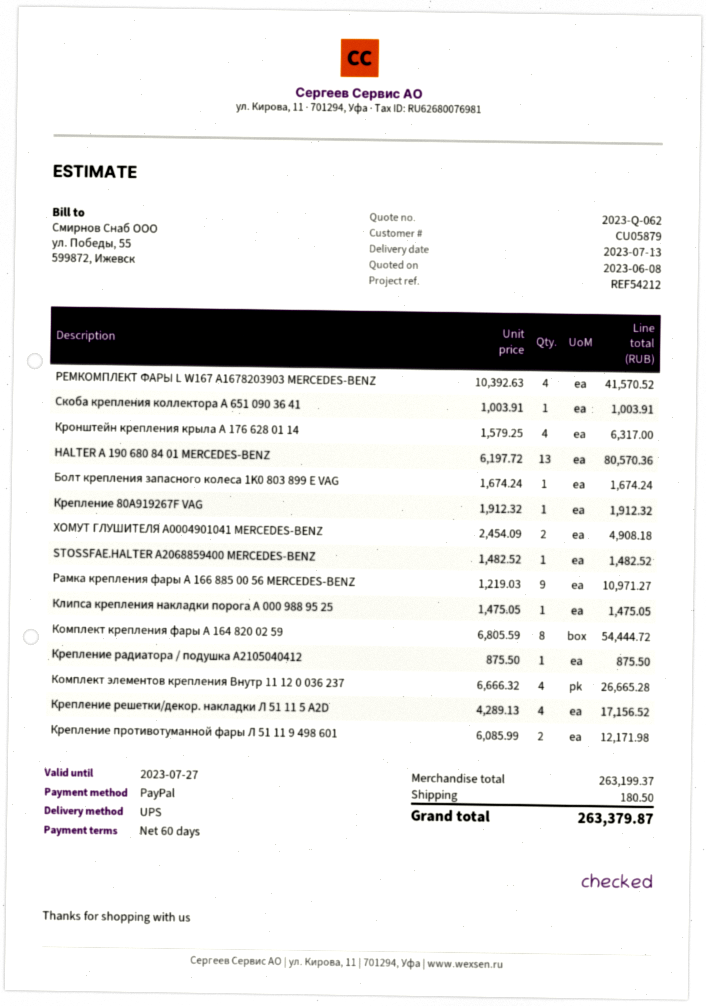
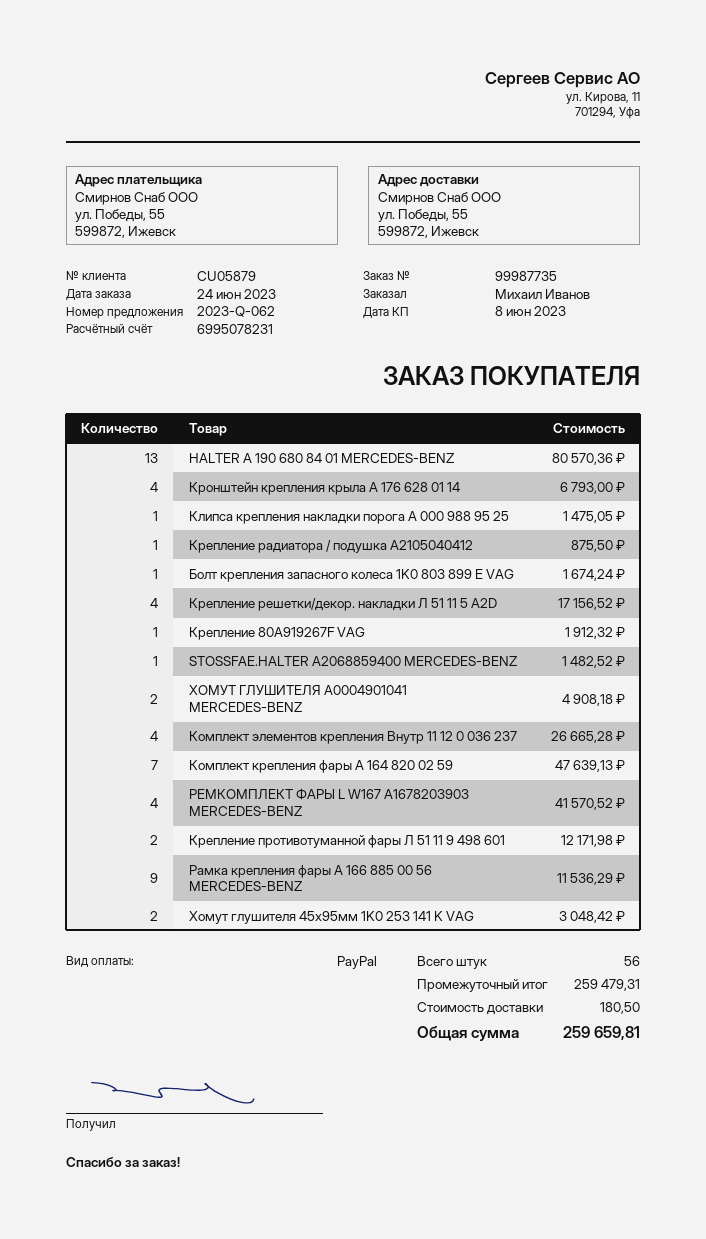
Скоба крепления коллектора A 651 090 36 41: 1 for 1003.91 -> none
Кронштейн крепления крыла A 176 628 01 14: 4 for 6317.00 -> 4 for 6793.00
Рамка крепления фары A 166 885 00 56 MERCEDES-BENZ: 9 for 10971.27 -> 9 for 11536.29
Комплект крепления фары A 164 820 02 59: 8 for 54444.72 -> 7 for 47639.13
Хомут глушителя 45x95мм 1K0 253 141 K VAG: none -> 2 for 3048.42
subtotal: 263199.37 -> 259479.31
total: 263379.87 -> 259659.81

